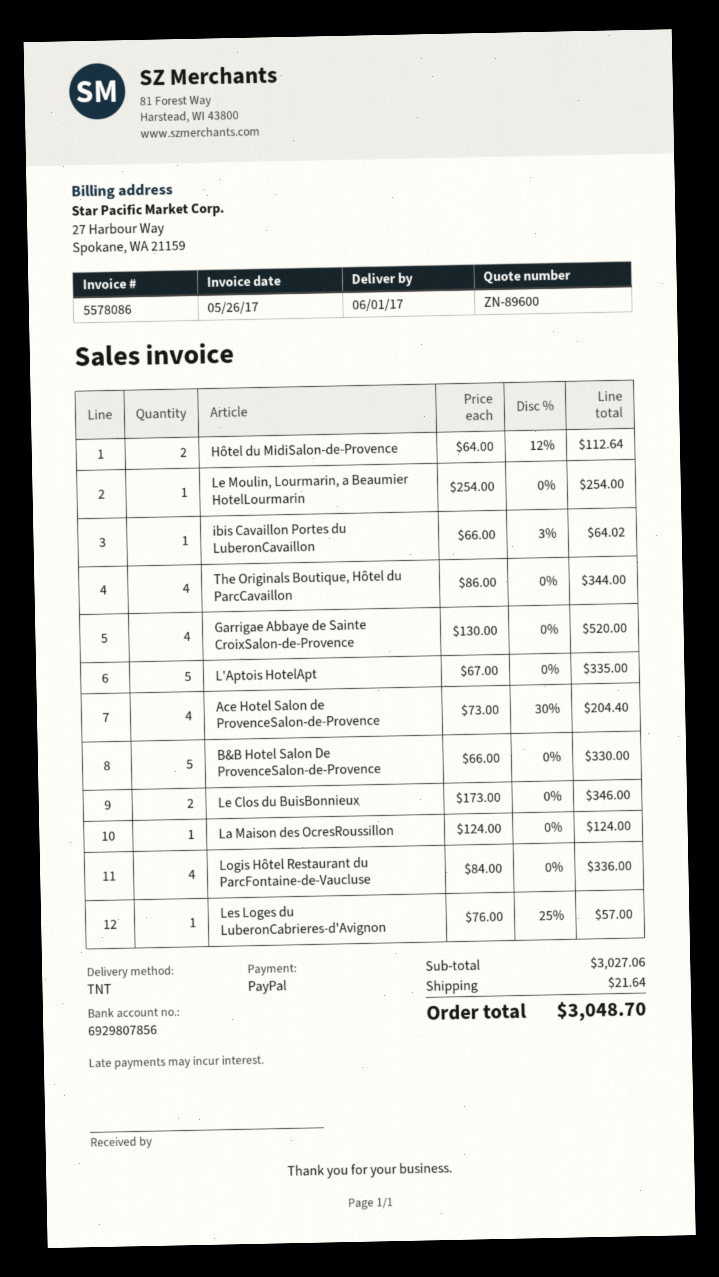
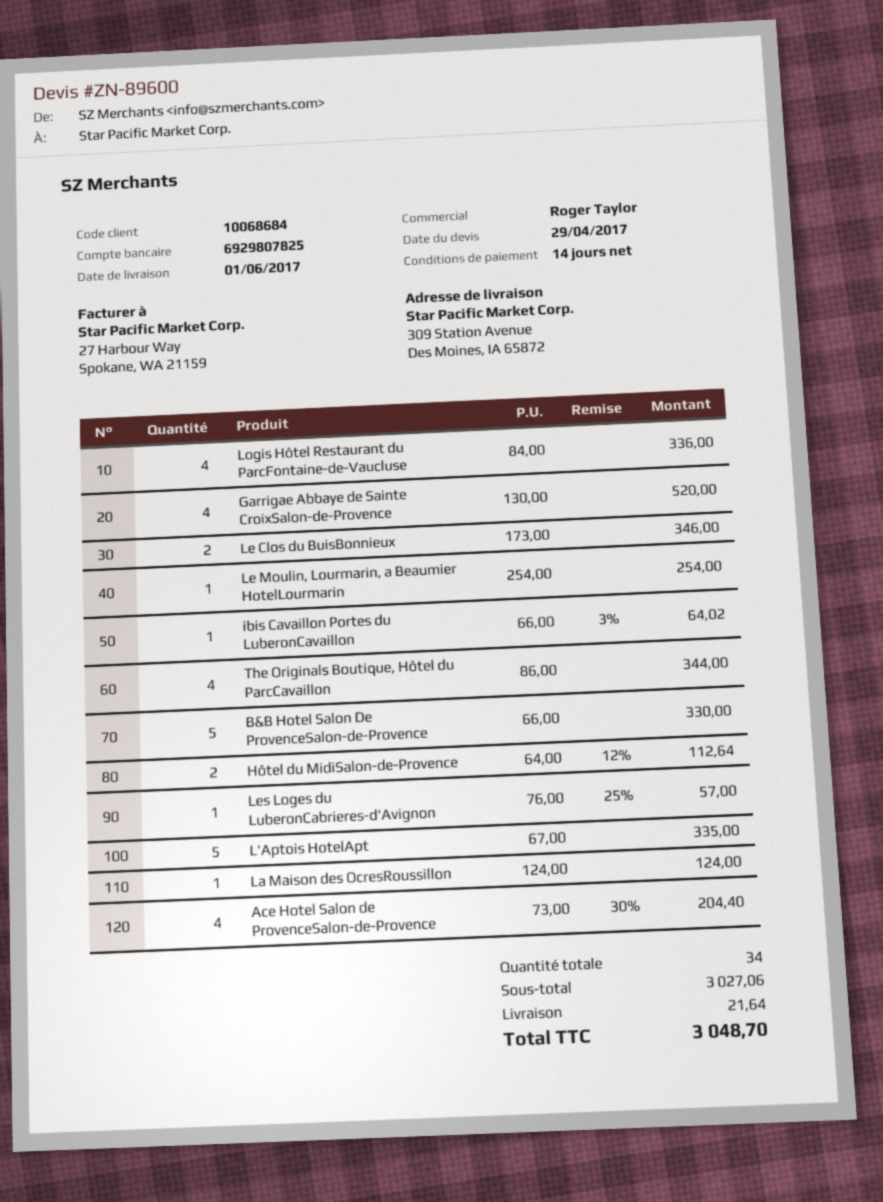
bank account: 6929807856 -> 6929807825

